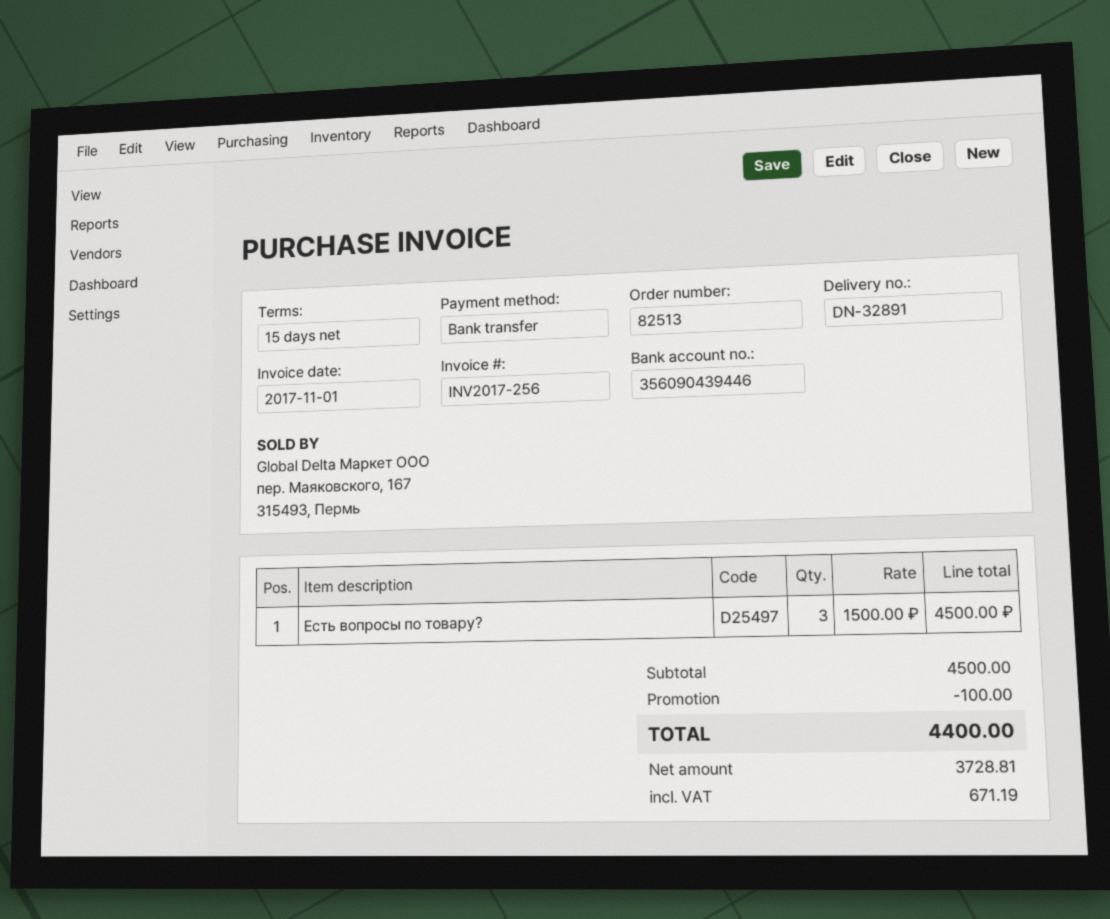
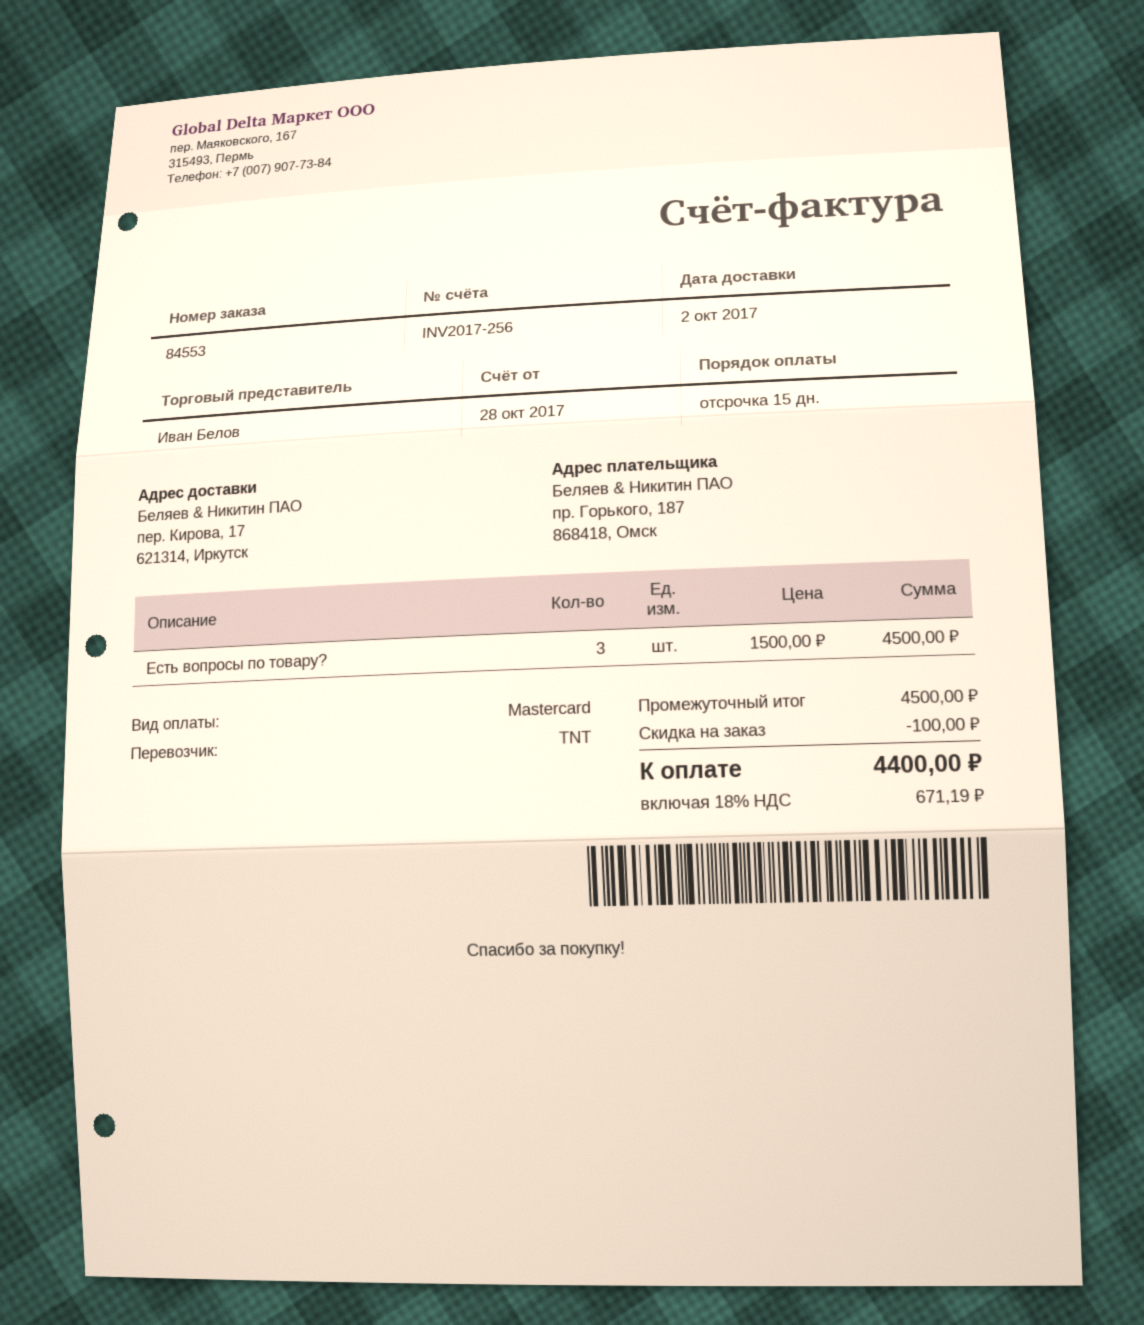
order number: 82513 -> 84553
invoice date: 2017-11-01 -> 2017-10-28
payment method: bank transfer -> Mastercard

